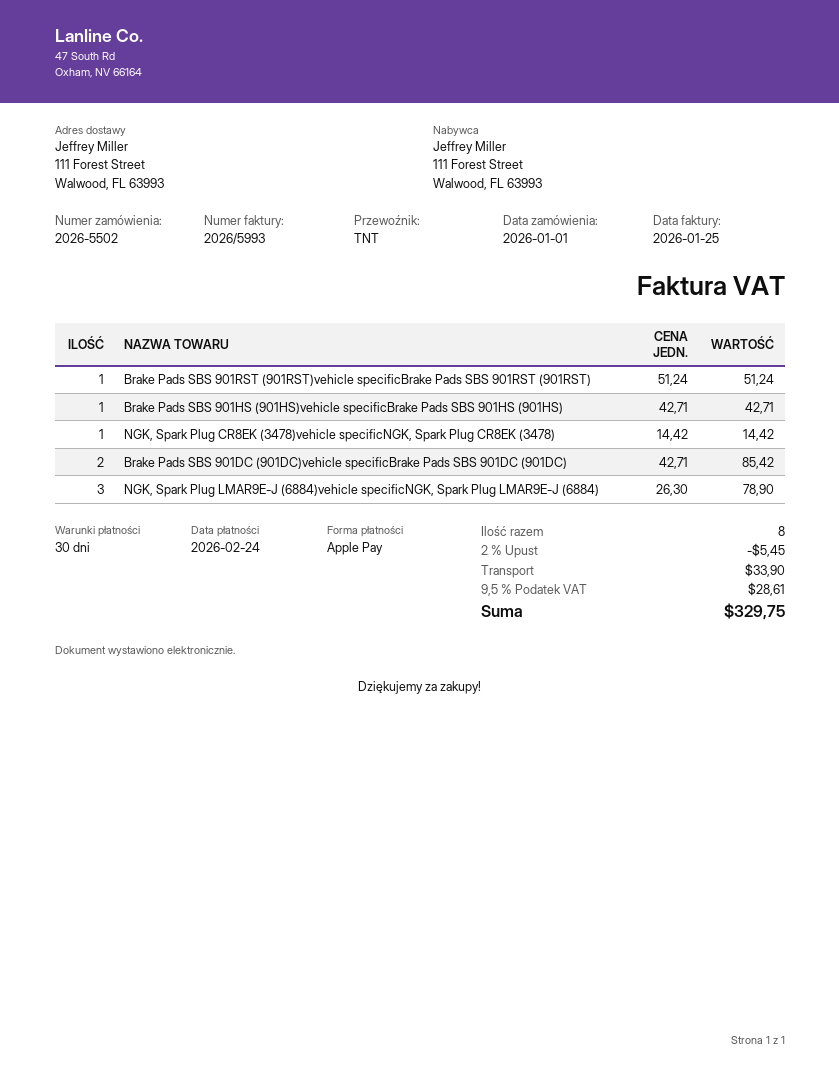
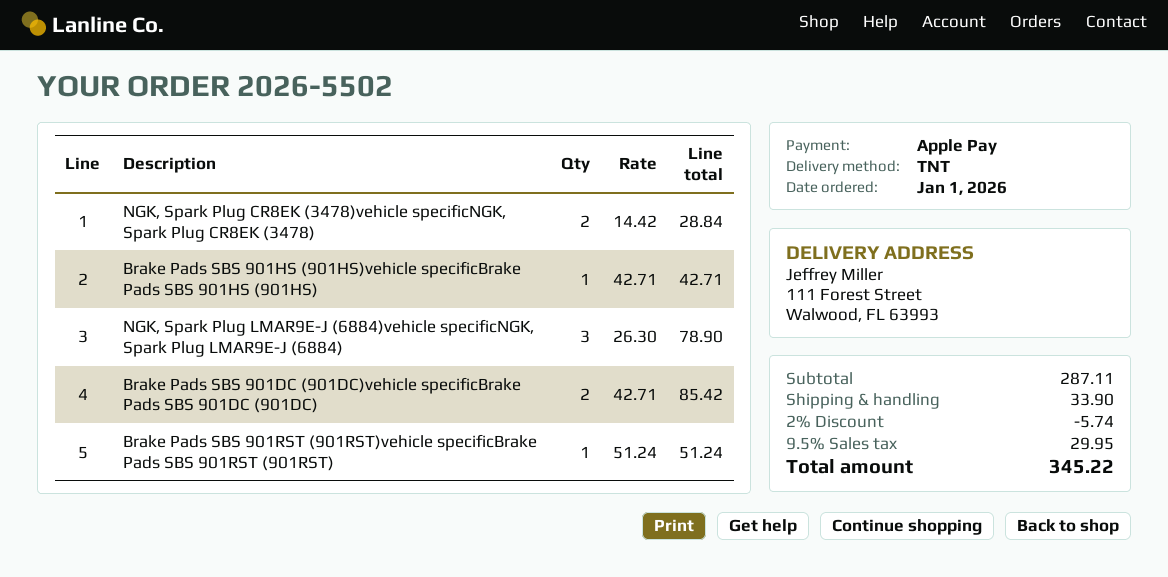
NGK, Spark Plug CR8EK (3478)vehicle specificNGK, Spark Plug CR8EK (3478): 1 x 14.42 = 14.42 -> 2 x 14.42 = 28.84
discount: 2% = 5.45 -> 2% = 5.74
tax: 9.5% = 28.61 -> 9.5% = 29.95
total: 329.75 -> 345.22

